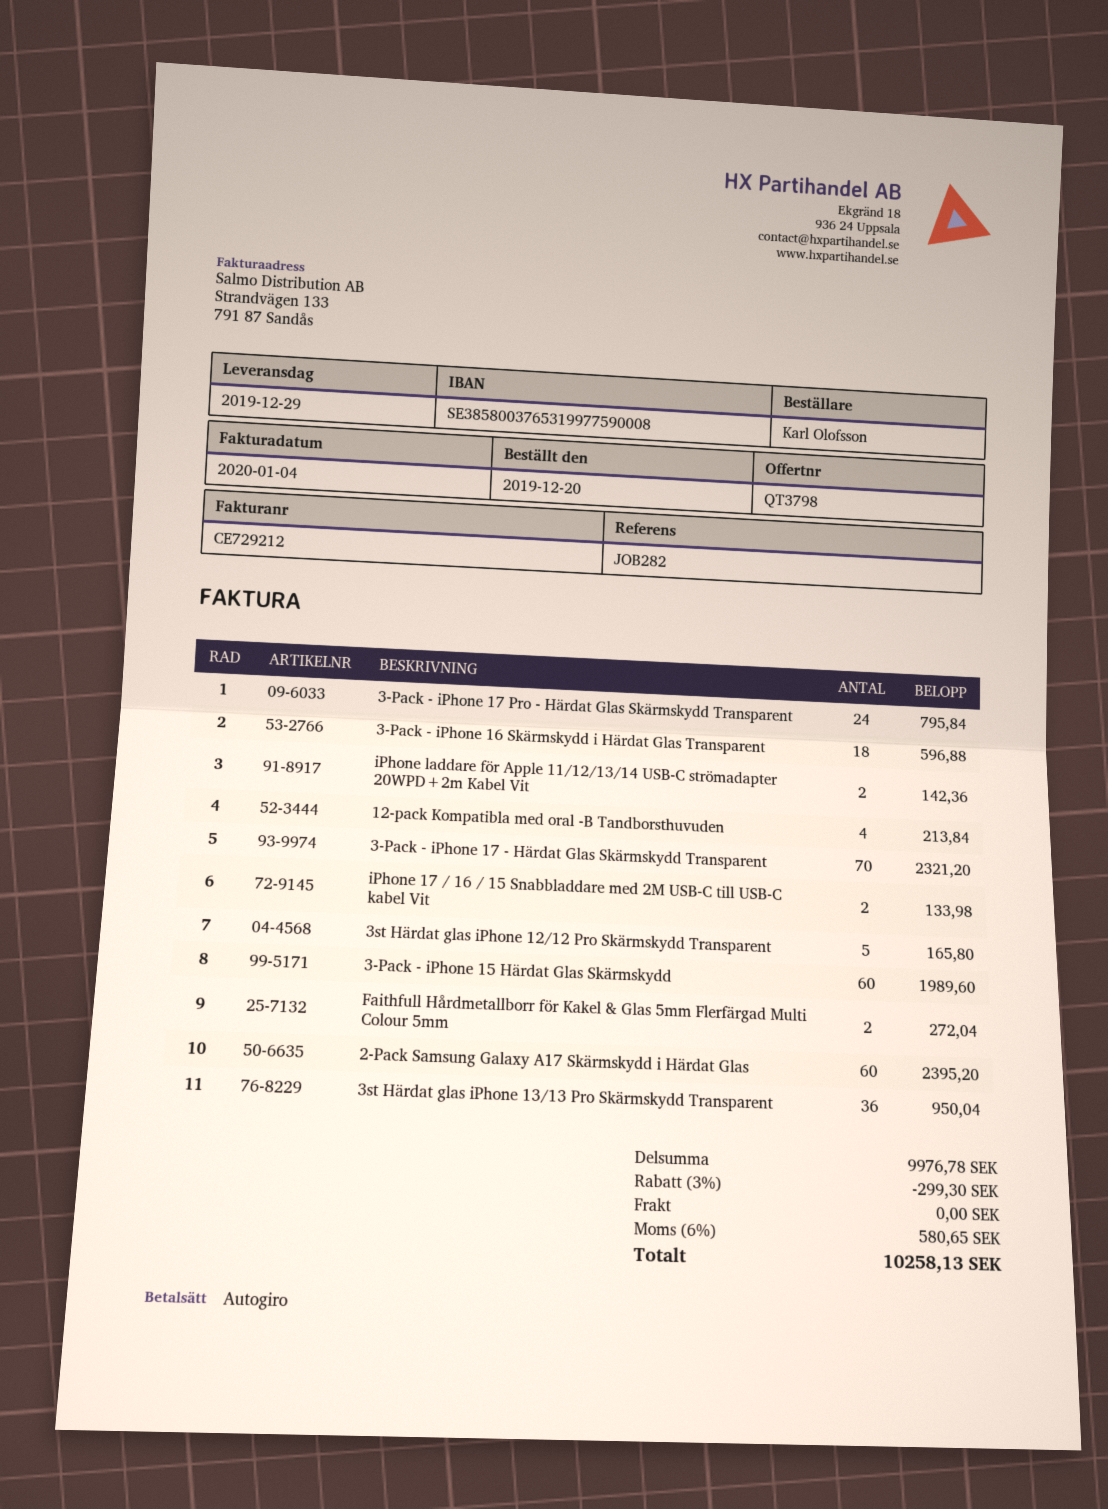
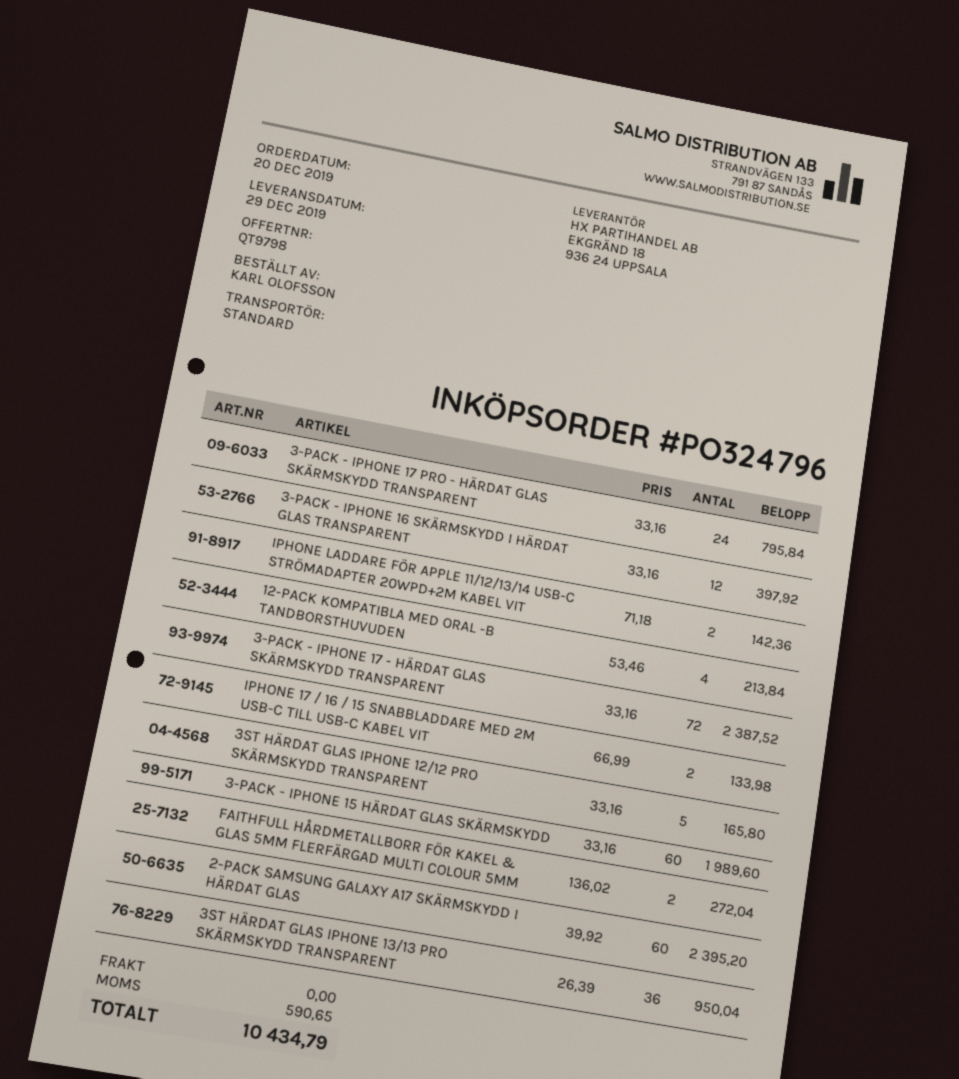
quote number: QT3798 -> QT9798
3-Pack - iPhone 16 Skärmskydd i Härdat Glas Transparent: 18 for 596.88 -> 12 for 397.92
3-Pack - iPhone 17 - Härdat Glas Skärmskydd Transparent: 70 for 2321.20 -> 72 for 2387.52
discount: 3% = 299.30 -> none
tax: 580.65 -> 590.65
total: 10258.13 -> 10434.79

